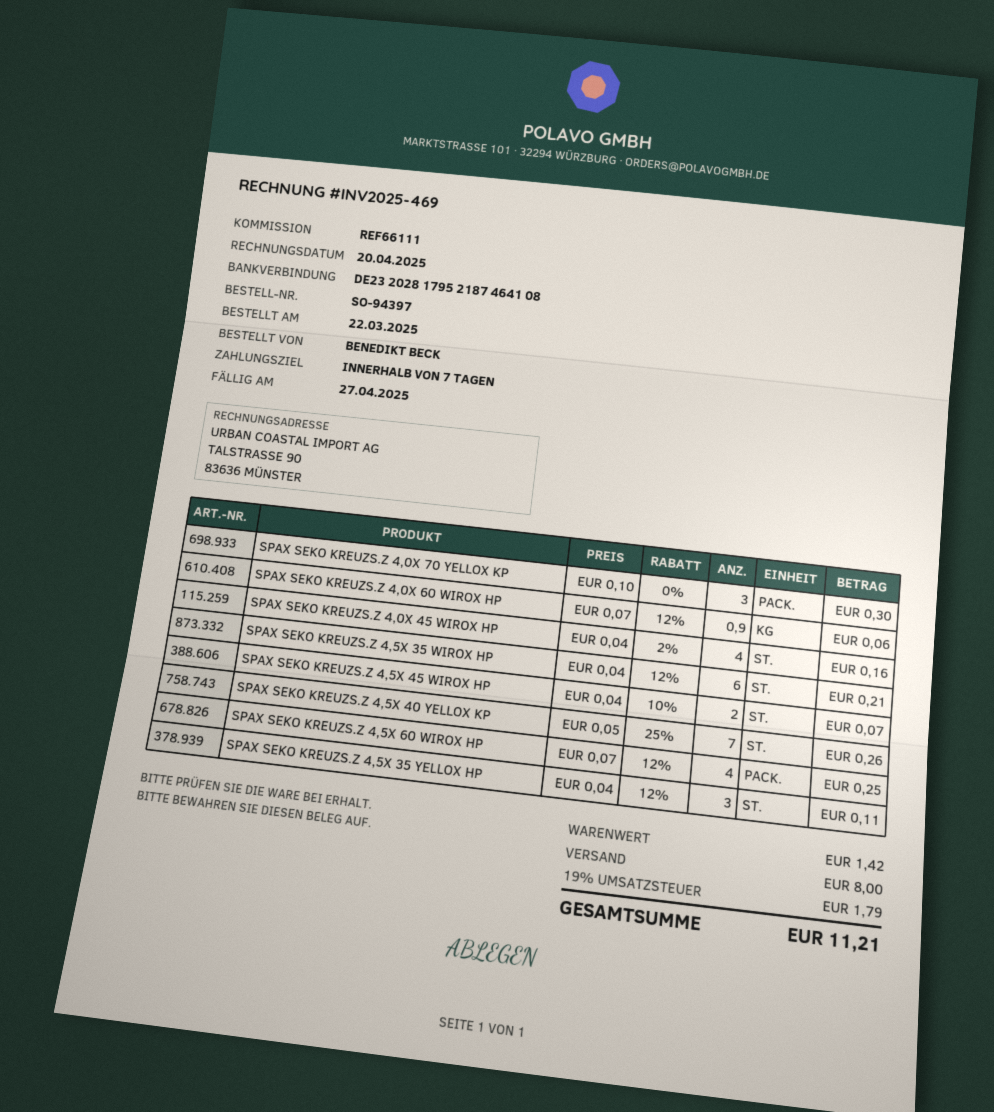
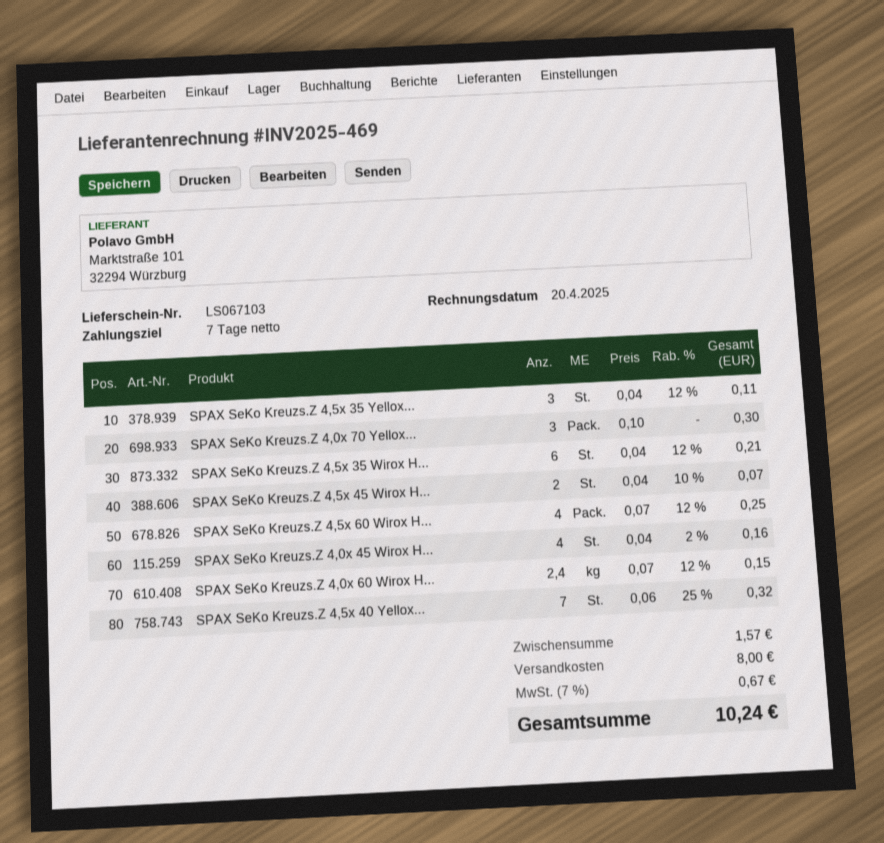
SPAX SEKO KREUZS.Z 4,0X 60 WIROX HP: 0.9 x 0.07 - 12% = 0.06 -> 2.4 x 0.07 - 12% = 0.15
SPAX SEKO KREUZS.Z 4,5X 40 YELLOX KP: 7 x 0.05 - 25% = 0.26 -> 7 x 0.06 - 25% = 0.32
subtotal: 1.42 -> 1.57
tax: 19% = 1.79 -> 7% = 0.67
total: 11.21 -> 10.24

